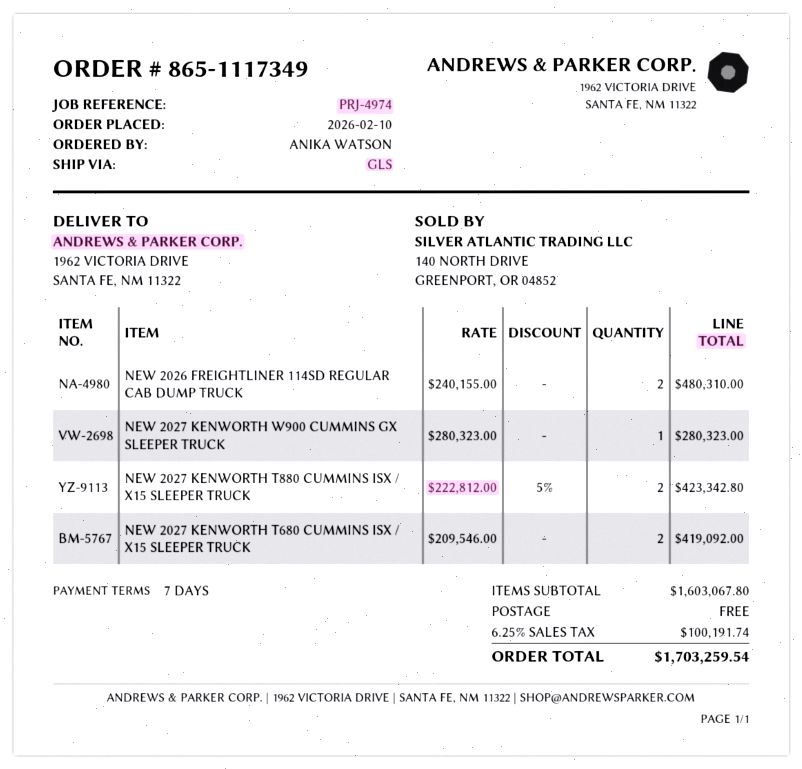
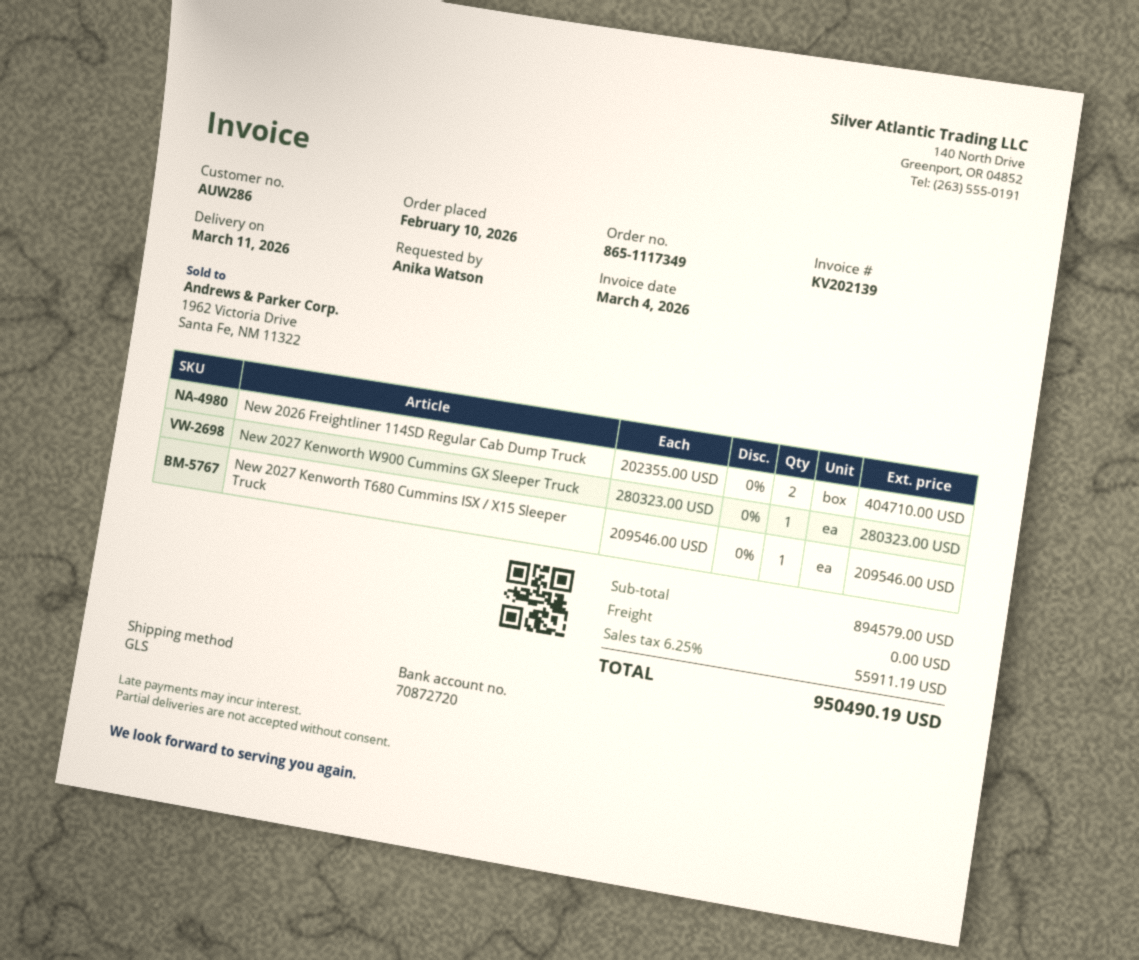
NEW 2026 FREIGHTLINER 114SD REGULAR CAB DUMP TRUCK: 2 x 240155.00 = 480310.00 -> 2 x 202355.00 = 404710.00
NEW 2027 KENWORTH T880 CUMMINS ISX / X15 SLEEPER TRUCK: 2 x 222812.00 - 5% = 423342.80 -> none
NEW 2027 KENWORTH T680 CUMMINS ISX / X15 SLEEPER TRUCK: 2 x 209546.00 = 419092.00 -> 1 x 209546.00 = 209546.00
subtotal: 1603067.80 -> 894579.00
tax: 6.25% = 100191.74 -> 6.25% = 55911.19
total: 1703259.54 -> 950490.19

